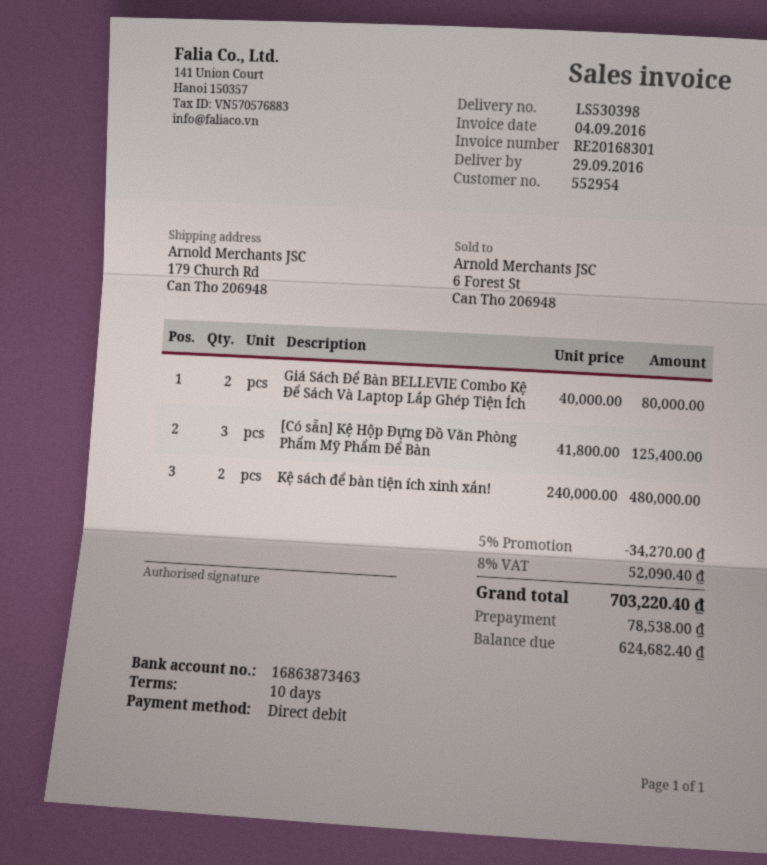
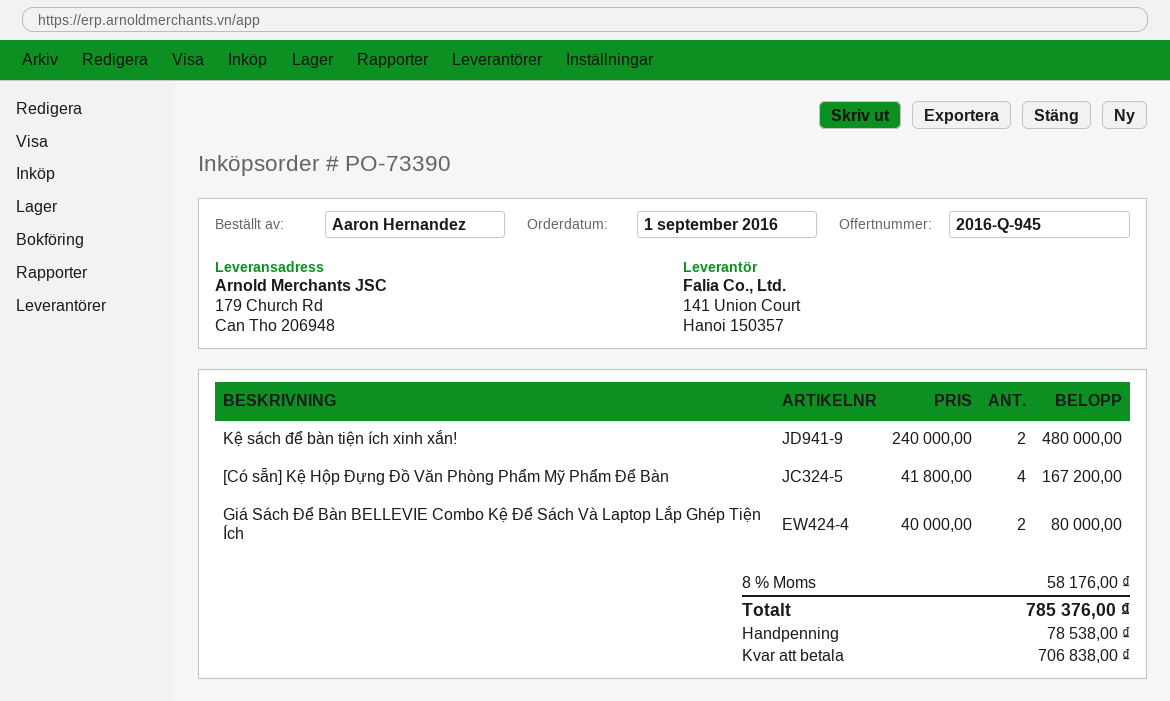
[Có sẵn] Kệ Hộp Đựng Đồ Văn Phòng Phẩm Mỹ Phẩm Để Bàn: 3 x 41800.00 = 125400.00 -> 4 x 41800.00 = 167200.00
discount: 5% = 34270.00 -> none
tax: 8% = 52090.40 -> 8% = 58176.00
total: 703220.40 -> 785376.00
balance: 624682.40 -> 706838.00

